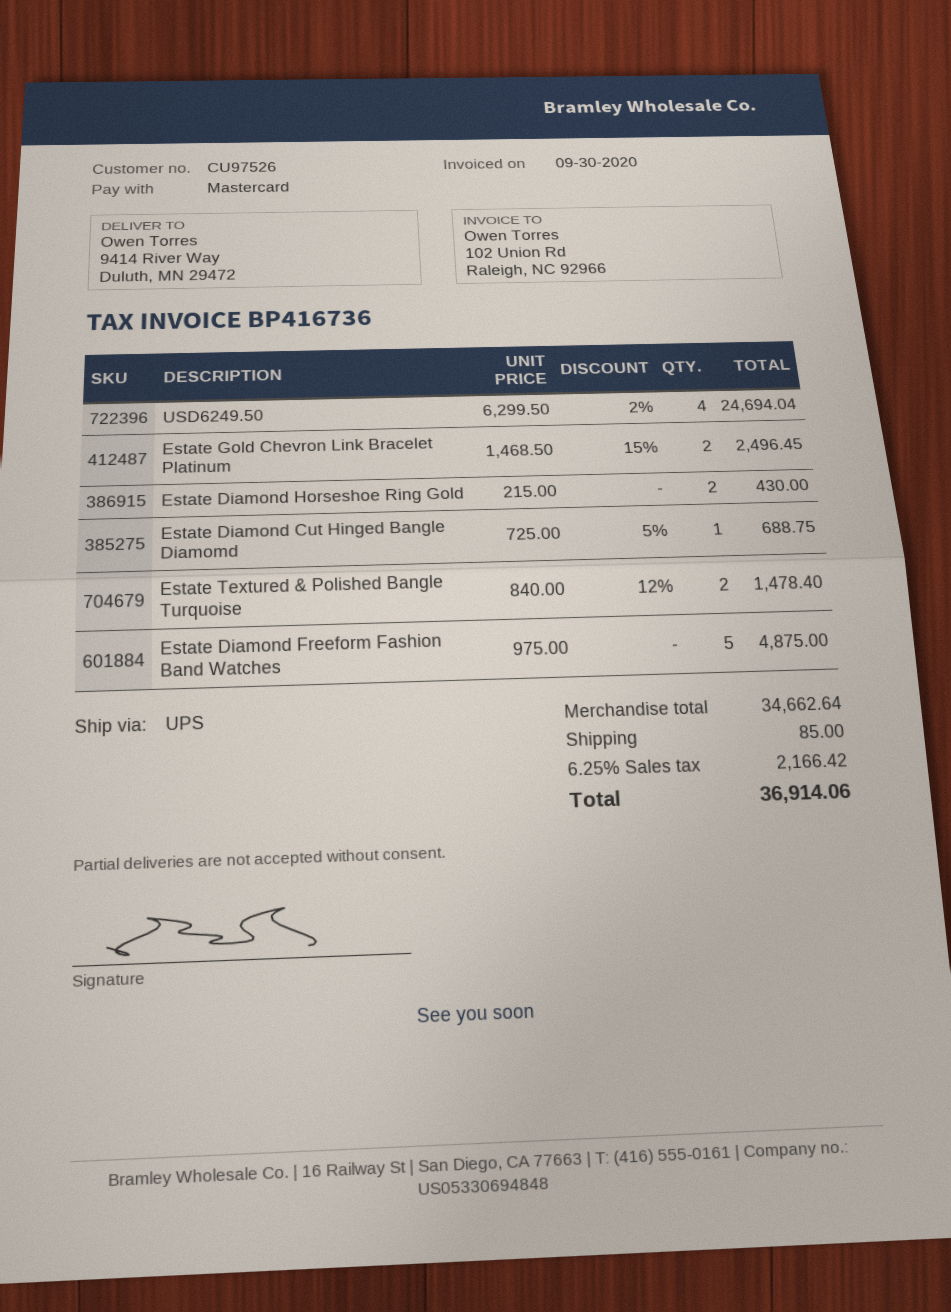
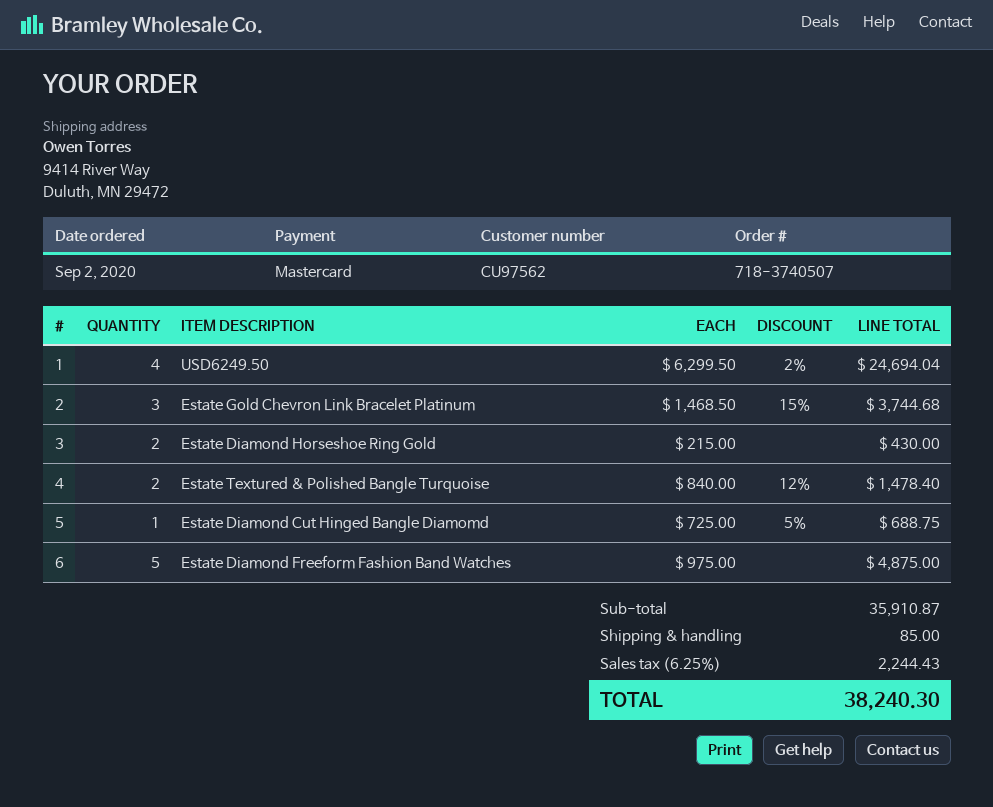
customer number: CU97526 -> CU97562
Estate Gold Chevron Link Bracelet Platinum: 2 x 1468.50 - 15% = 2496.45 -> 3 x 1468.50 - 15% = 3744.68
subtotal: 34662.64 -> 35910.87
tax: 6.25% = 2166.42 -> 6.25% = 2244.43
total: 36914.06 -> 38240.30

